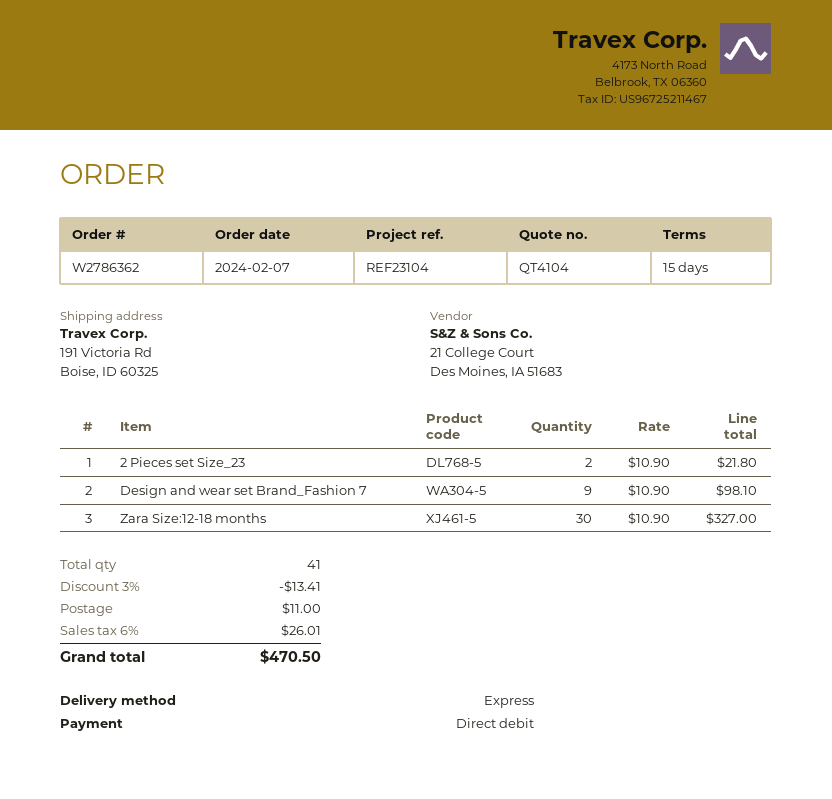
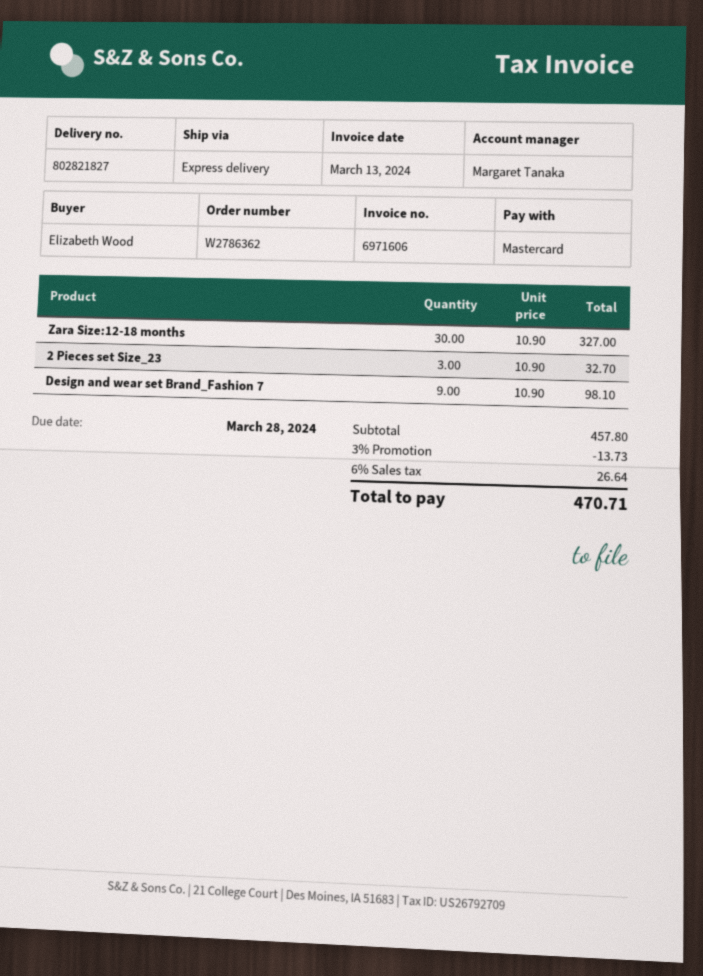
payment method: direct debit -> Mastercard
2 Pieces set Size_23: 2 x 10.90 = 21.80 -> 3 x 10.90 = 32.70
discount: 3% = 13.41 -> 3% = 13.73
shipping: 11.00 -> none
tax: 6% = 26.01 -> 6% = 26.64
total: 470.50 -> 470.71

